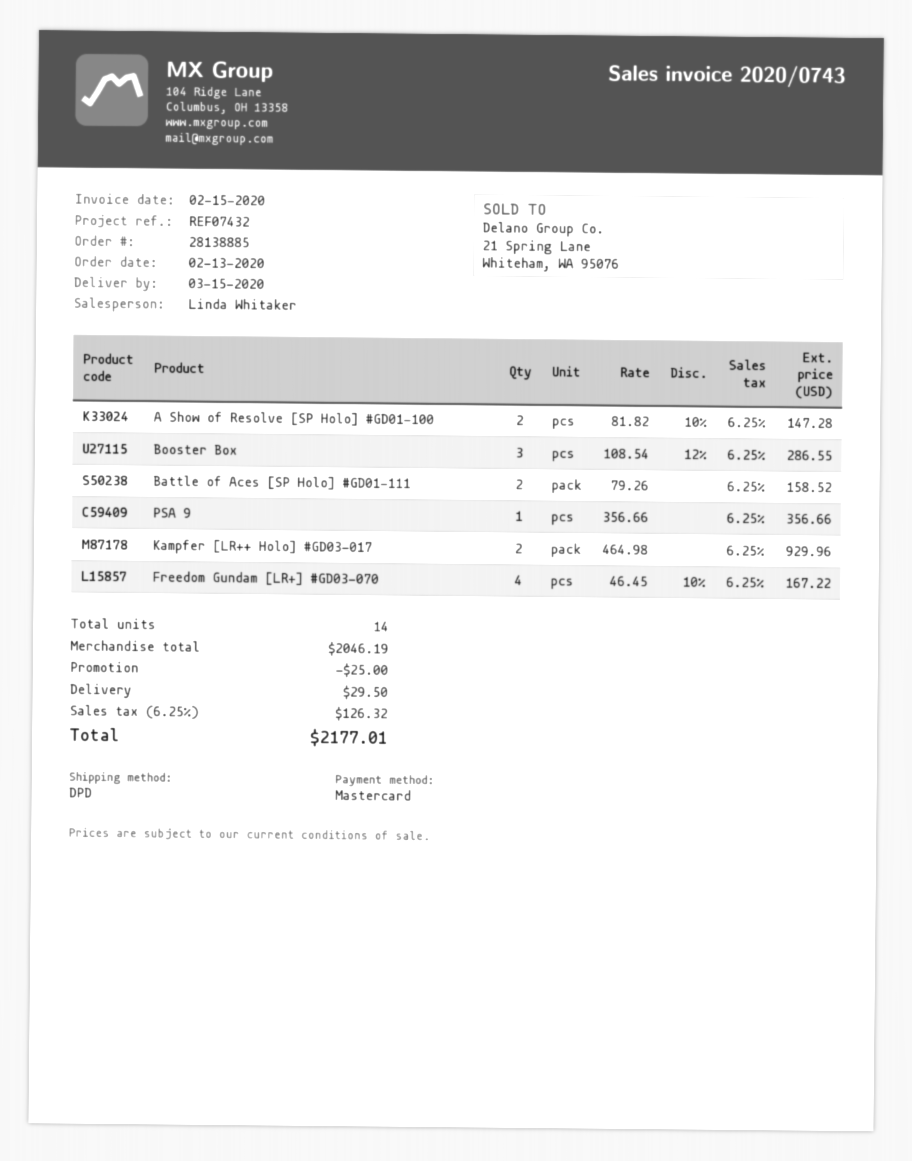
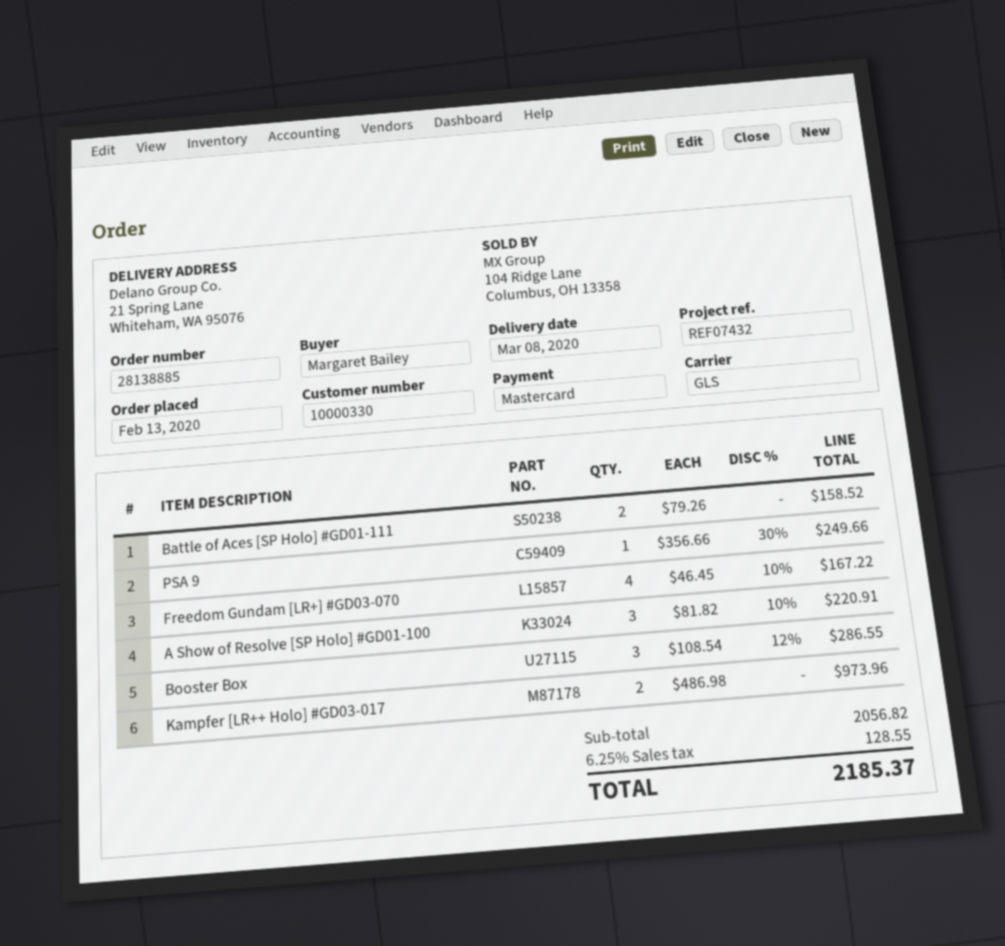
delivery date: 2020-03-15 -> 2020-03-08
shipping method: DPD -> GLS
A Show of Resolve [SP Holo] #GD01-100: 2 x 81.82 - 10% = 147.28 -> 3 x 81.82 - 10% = 220.91
PSA 9: 1 x 356.66 = 356.66 -> 1 x 356.66 - 30% = 249.66
Kampfer [LR++ Holo] #GD03-017: 2 x 464.98 = 929.96 -> 2 x 486.98 = 973.96
subtotal: 2046.19 -> 2056.82
discount: 25.00 -> none
shipping: 29.50 -> none
tax: 6.25% = 126.32 -> 6.25% = 128.55
total: 2177.01 -> 2185.37

